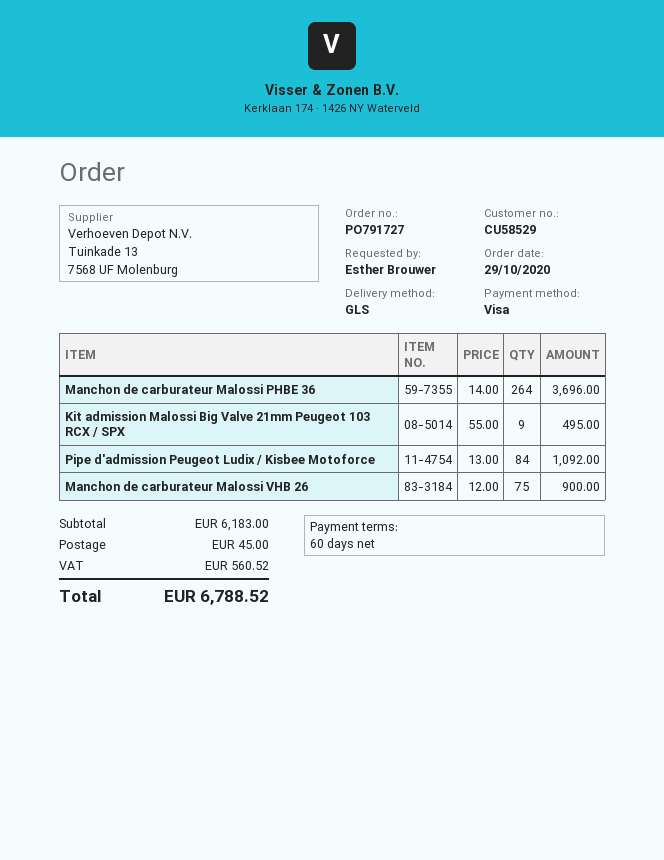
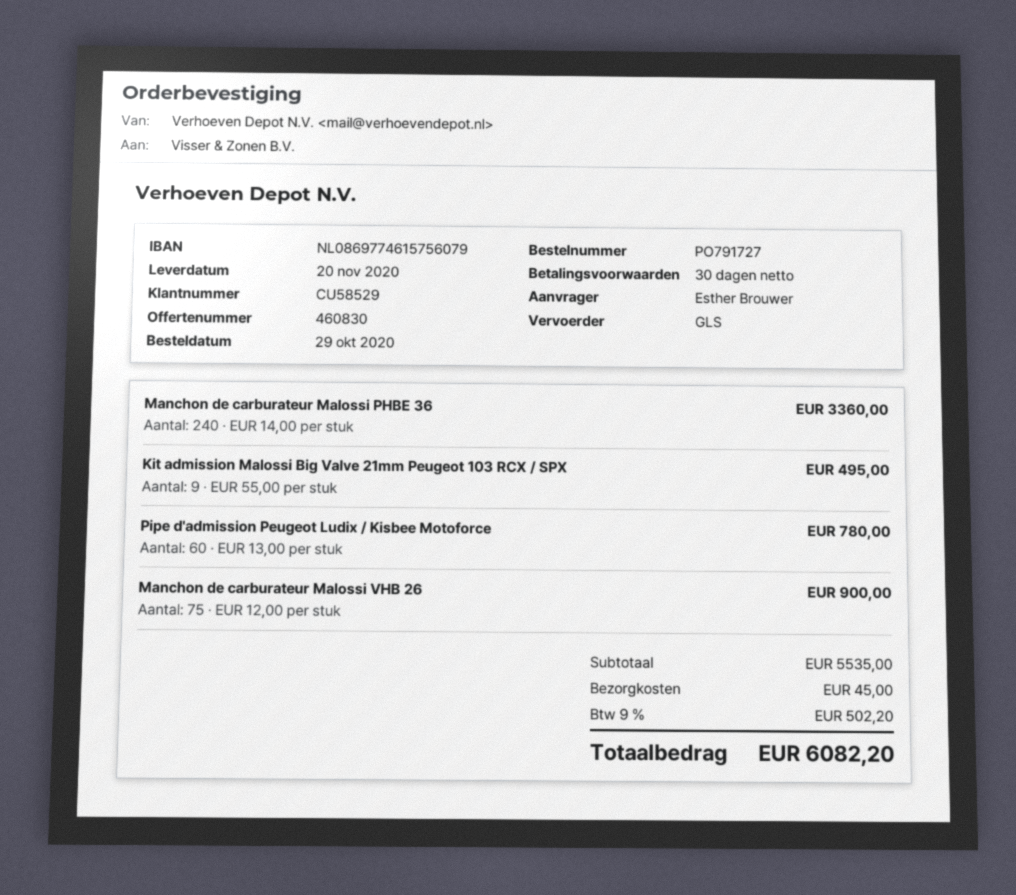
payment terms: 60 days -> 30 days
Manchon de carburateur Malossi PHBE 36: 264 x 14.00 = 3696.00 -> 240 x 14.00 = 3360.00
Pipe d'admission Peugeot Ludix / Kisbee Motoforce: 84 x 13.00 = 1092.00 -> 60 x 13.00 = 780.00
subtotal: 6183.00 -> 5535.00
tax: 560.52 -> 502.20
total: 6788.52 -> 6082.20

